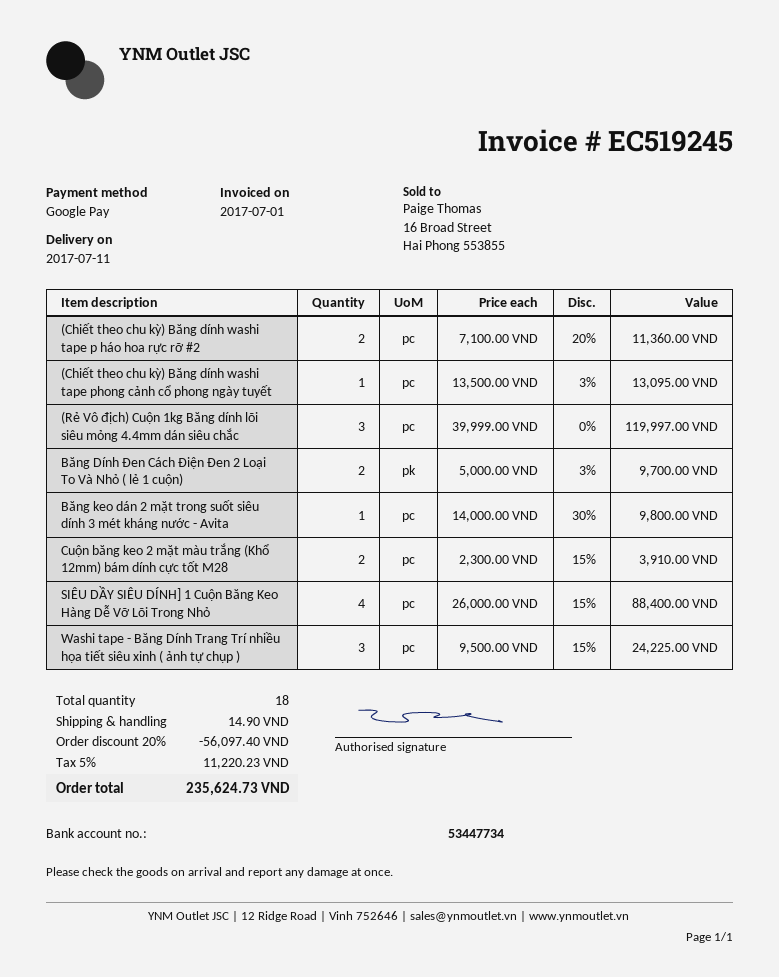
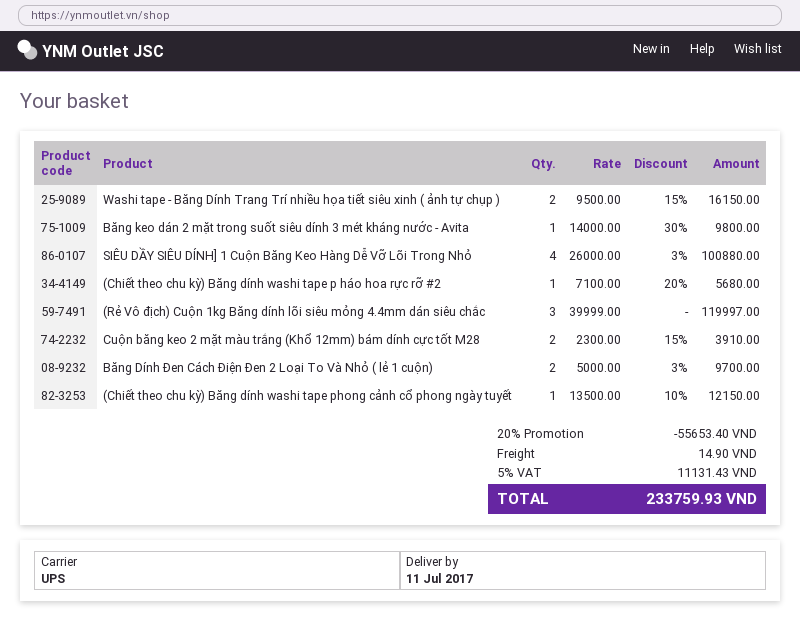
(Chiết theo chu kỳ) Băng dính washi tape p háo hoa rực rỡ #2: 2 x 7100.00 - 20% = 11360.00 -> 1 x 7100.00 - 20% = 5680.00
(Chiết theo chu kỳ) Băng dính washi tape phong cảnh cổ phong ngày tuyết: 1 x 13500.00 - 3% = 13095.00 -> 1 x 13500.00 - 10% = 12150.00
SIÊU DẦY SIÊU DÍNH] 1 Cuộn Băng Keo Hàng Dễ Vỡ Lõi Trong Nhỏ: 4 x 26000.00 - 15% = 88400.00 -> 4 x 26000.00 - 3% = 100880.00
Washi tape - Băng Dính Trang Trí nhiều họa tiết siêu xinh ( ảnh tự chụp ): 3 x 9500.00 - 15% = 24225.00 -> 2 x 9500.00 - 15% = 16150.00
discount: 20% = 56097.40 -> 20% = 55653.40
tax: 5% = 11220.23 -> 5% = 11131.43
total: 235624.73 -> 233759.93

